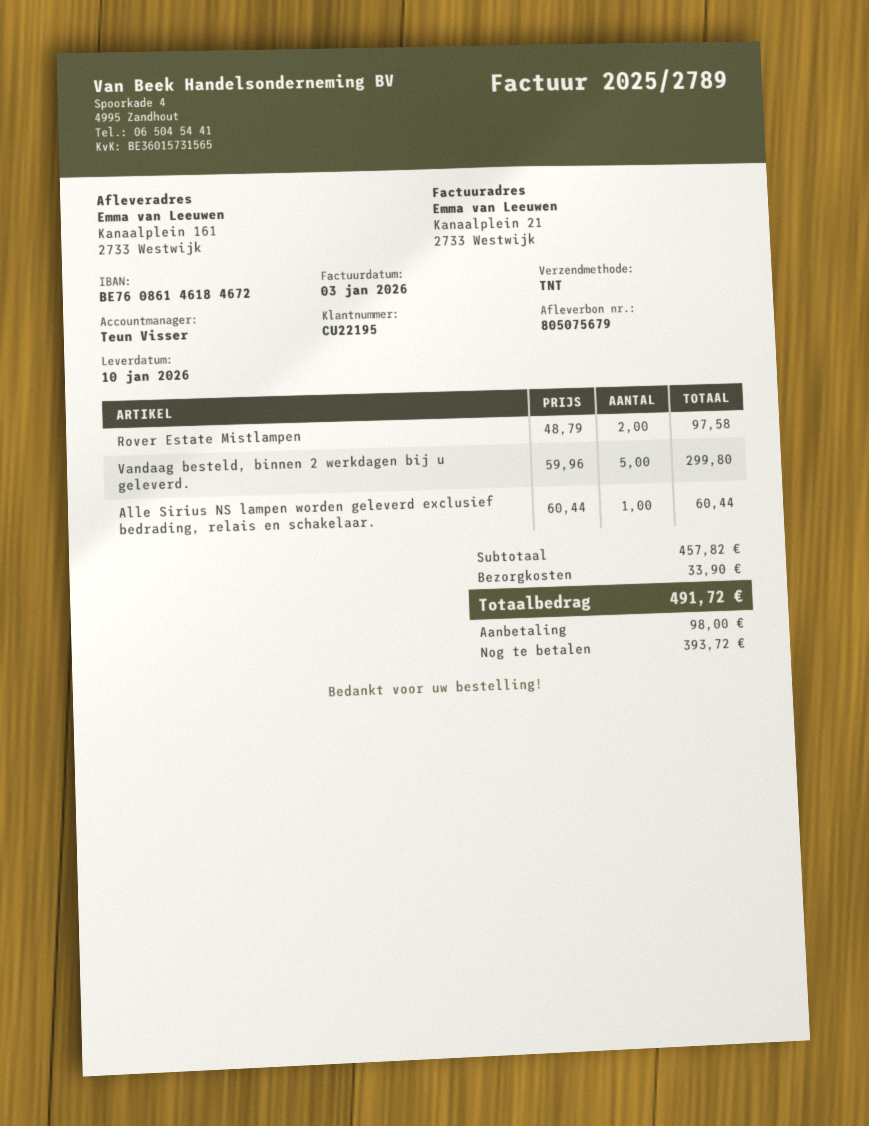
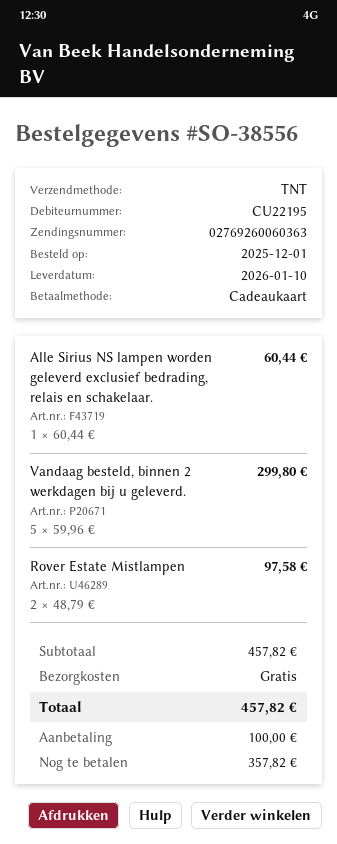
shipping: 33.90 -> 0.00
total: 491.72 -> 457.82
deposit: 98.00 -> 100.00
balance: 393.72 -> 357.82

